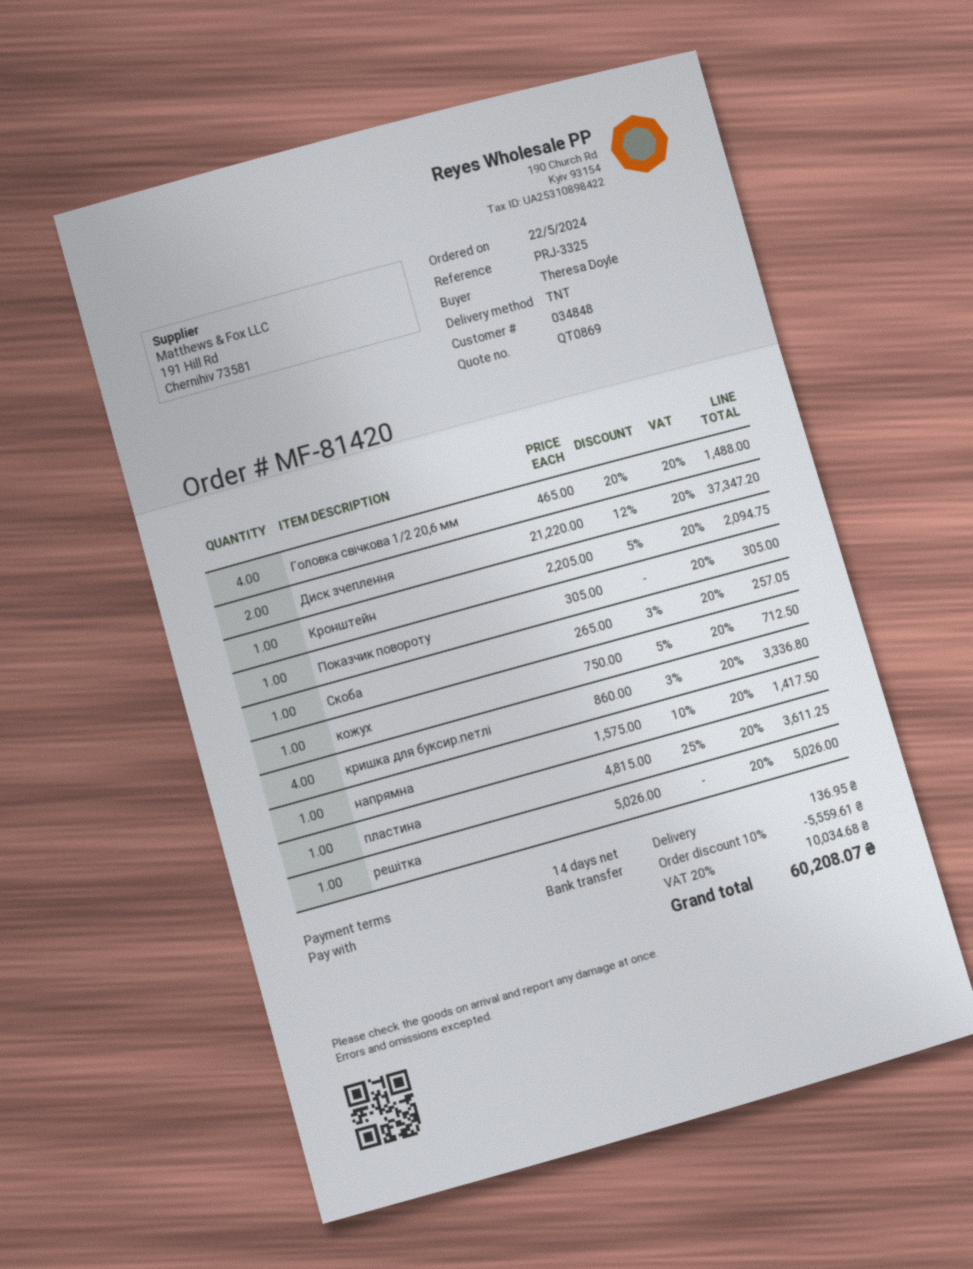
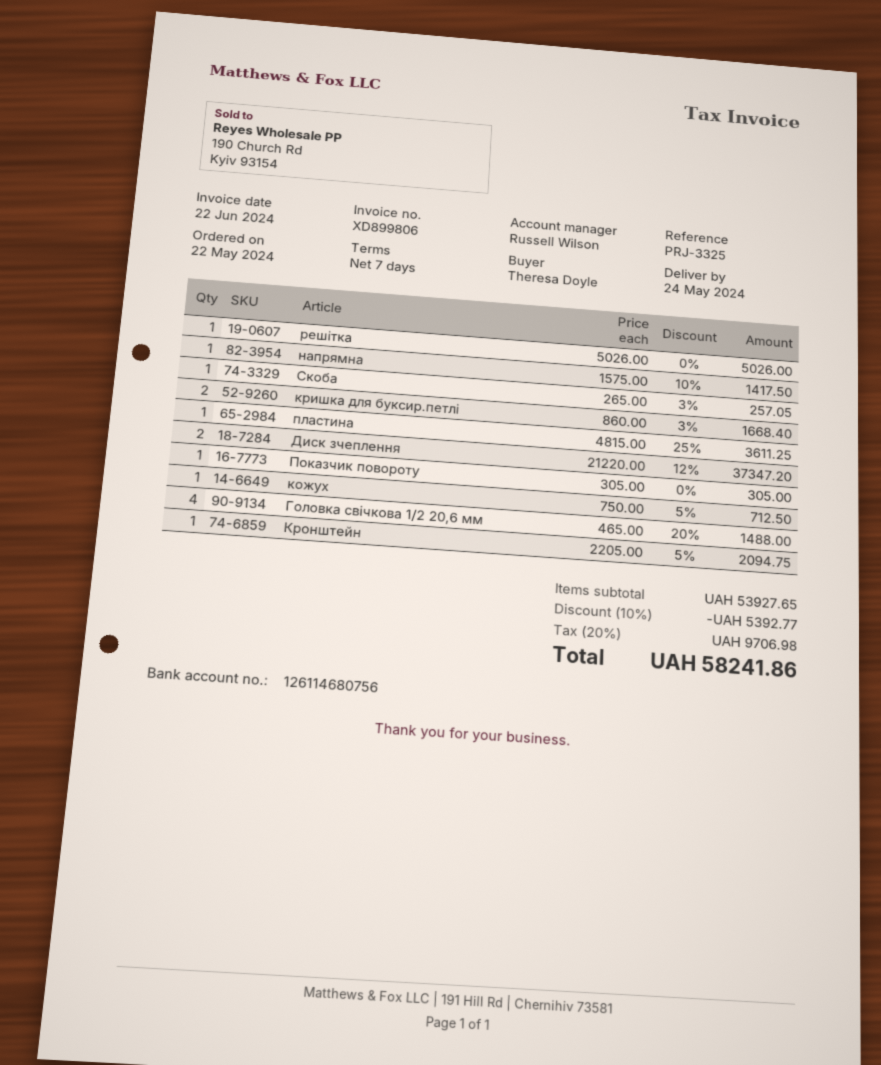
payment terms: 14 days -> 7 days
кришка для буксир.петлі: 4 x 860.00 - 3% = 3336.80 -> 2 x 860.00 - 3% = 1668.40
discount: 10% = 5559.61 -> 10% = 5392.77
shipping: 136.95 -> none
tax: 20% = 10034.68 -> 20% = 9706.98
total: 60208.07 -> 58241.86

